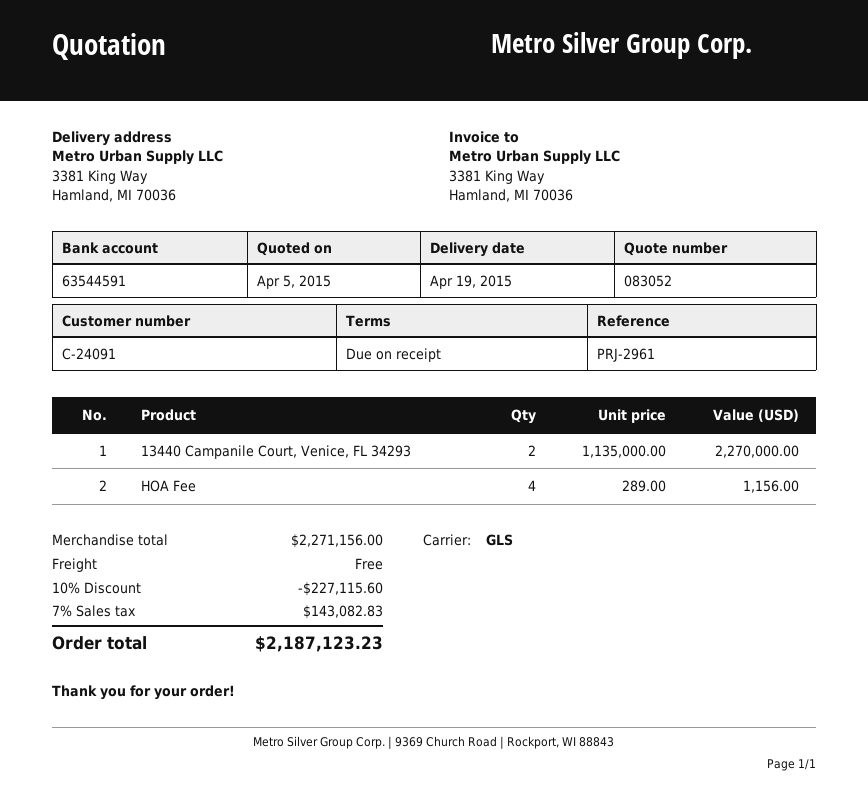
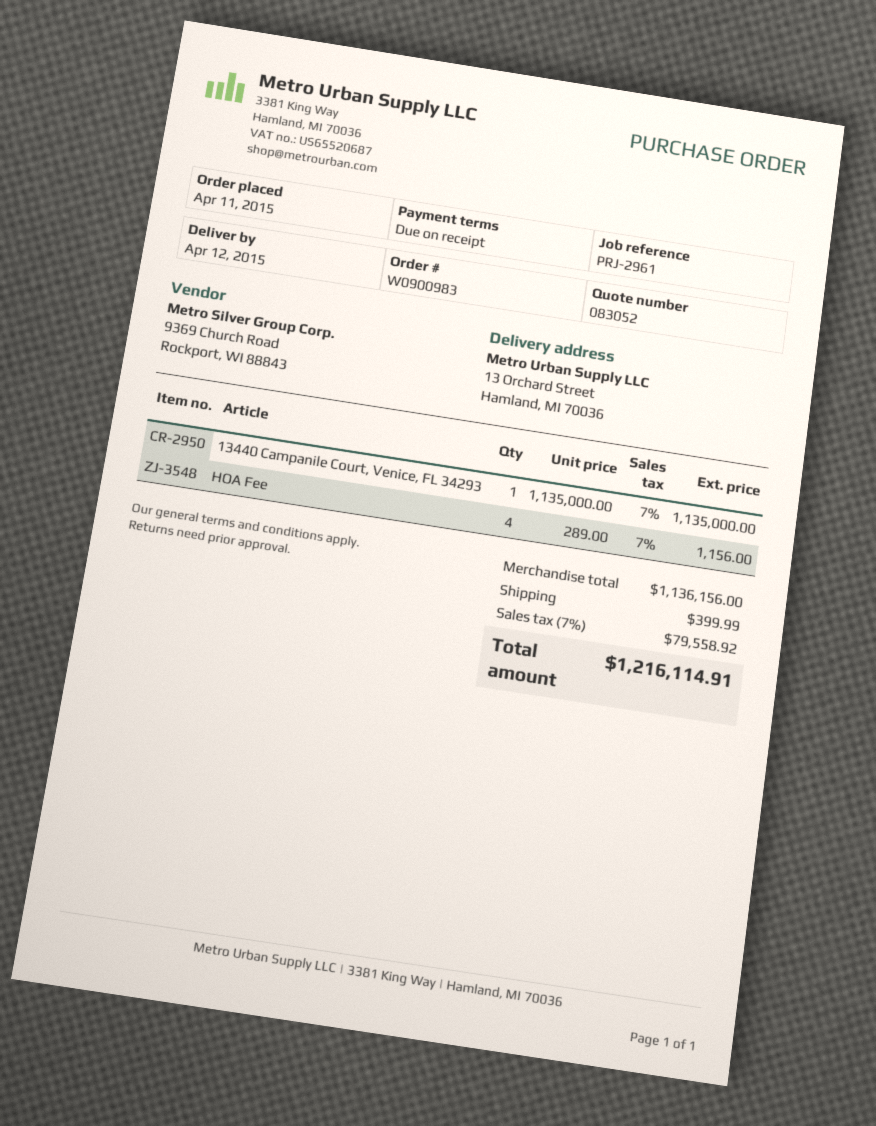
delivery date: 2015-04-19 -> 2015-04-12
ship to: 3381 King Way, Hamland, MI 70036 -> 13 Orchard Street, Hamland, MI 70036
13440 Campanile Court, Venice, FL 34293: 2 x 1135000.00 = 2270000.00 -> 1 x 1135000.00 = 1135000.00
subtotal: 2271156.00 -> 1136156.00
discount: 10% = 227115.60 -> none
shipping: 0.00 -> 399.99
tax: 7% = 143082.83 -> 7% = 79558.92
total: 2187123.23 -> 1216114.91

